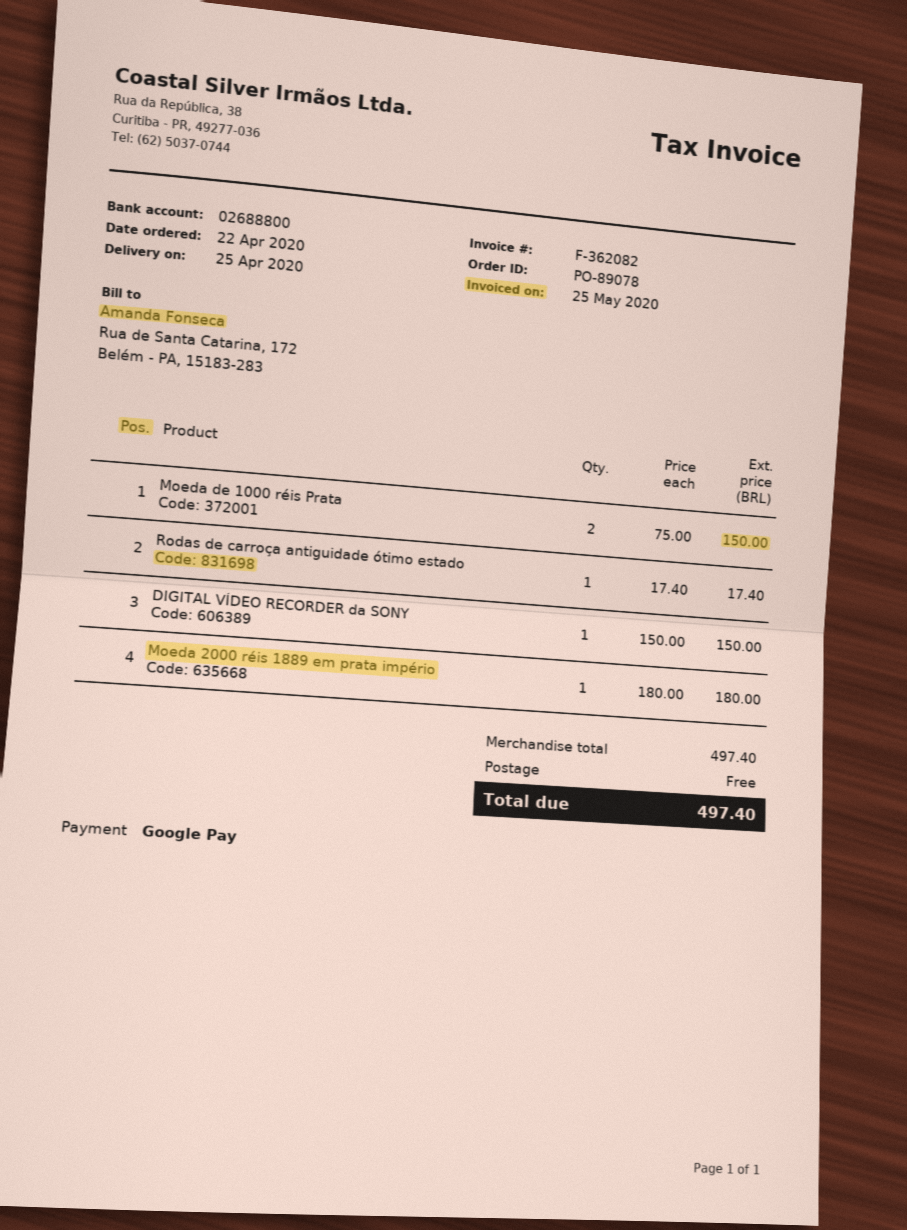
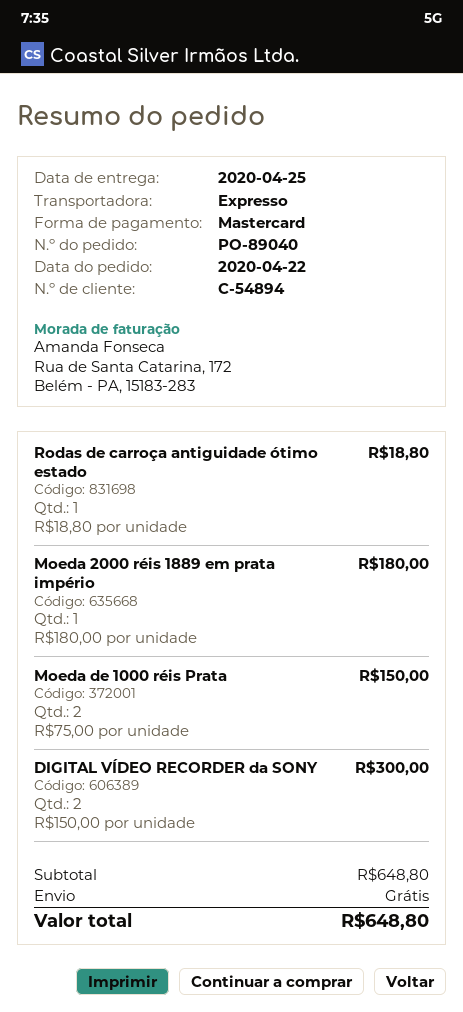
order number: PO-89078 -> PO-89040
payment method: Google Pay -> Mastercard
Rodas de carroça antiguidade ótimo estado: 1 x 17.40 = 17.40 -> 1 x 18.80 = 18.80
DIGITAL VÍDEO RECORDER da SONY: 1 x 150.00 = 150.00 -> 2 x 150.00 = 300.00
subtotal: 497.40 -> 648.80
total: 497.40 -> 648.80

